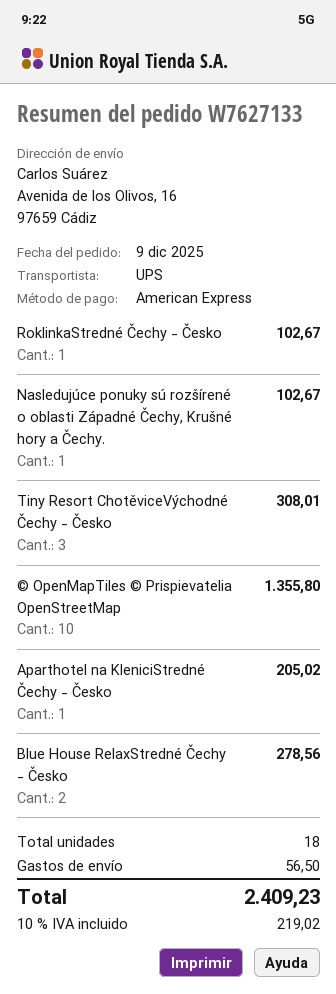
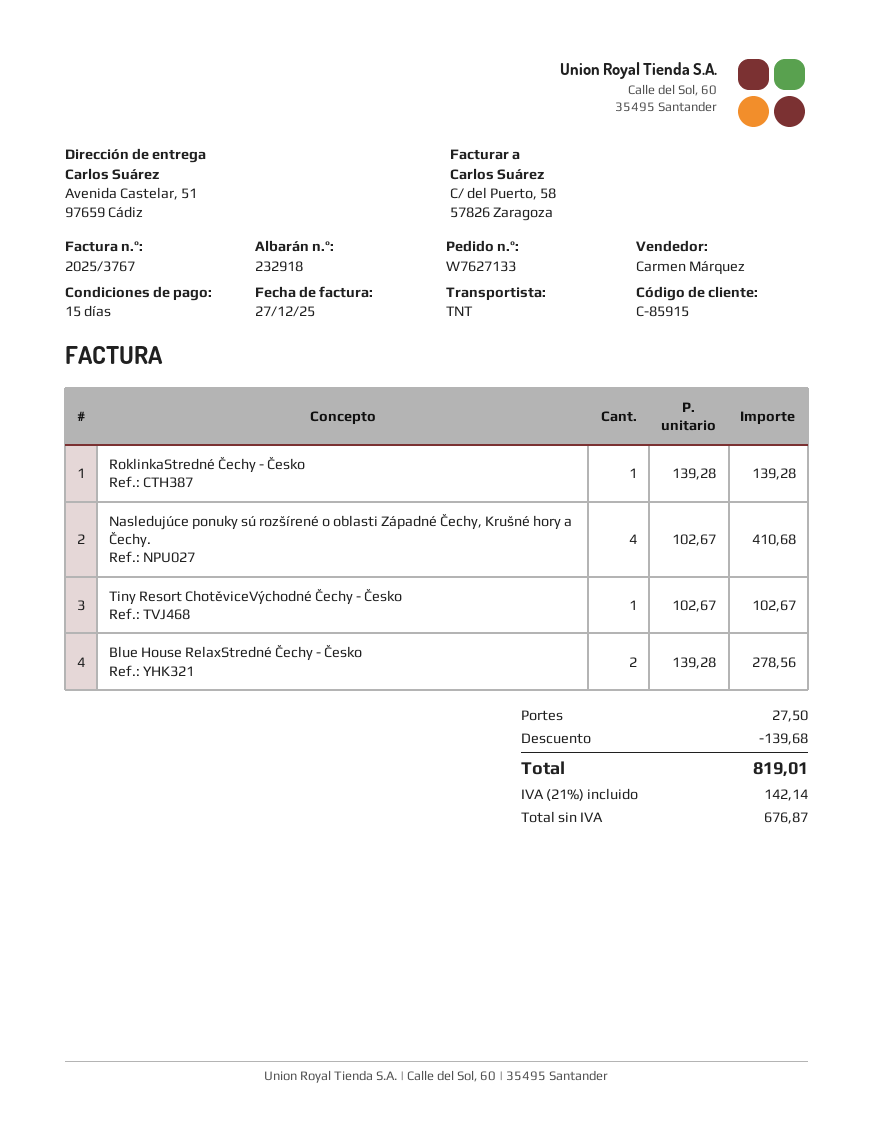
shipping method: UPS -> TNT
ship to: Avenida de los Olivos, 16, 97659 Cádiz -> Avenida Castelar, 51, 97659 Cádiz
RoklinkaStredné Čechy - Česko: 1 for 102.67 -> 1 for 139.28
Nasledujúce ponuky sú rozšírené o oblasti Západné Čechy, Krušné hory a Čechy.: 1 for 102.67 -> 4 for 410.68
Tiny Resort ChotěviceVýchodné Čechy - Česko: 3 for 308.01 -> 1 for 102.67
© OpenMapTiles © Prispievatelia OpenStreetMap: 10 for 1355.80 -> none
Aparthotel na KleniciStredné Čechy - Česko: 1 for 205.02 -> none
discount: none -> 139.68
shipping: 56.50 -> 27.50
tax: 10% = 219.02 -> 21% = 142.14
total: 2409.23 -> 819.01

